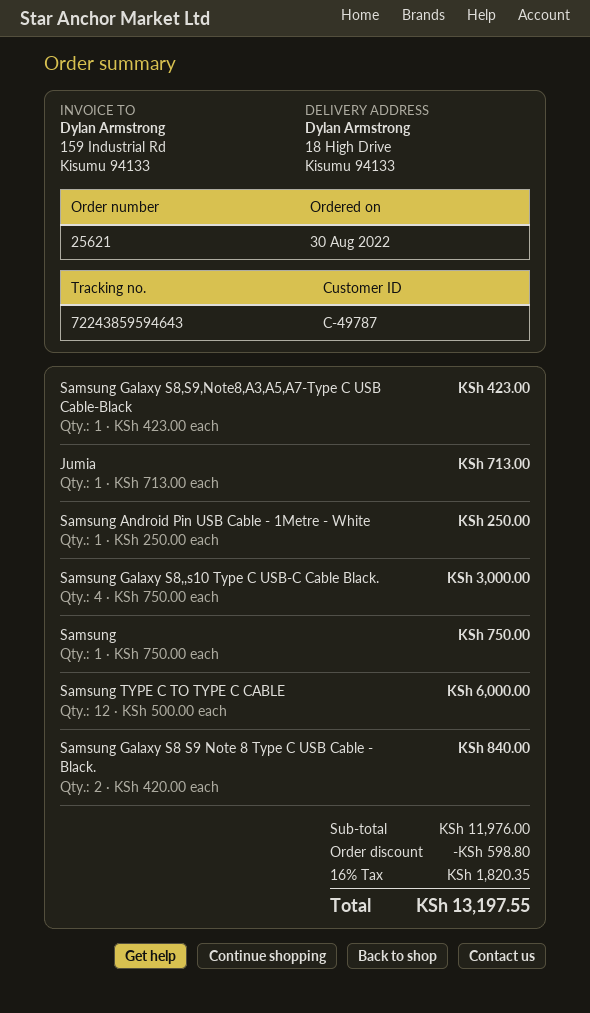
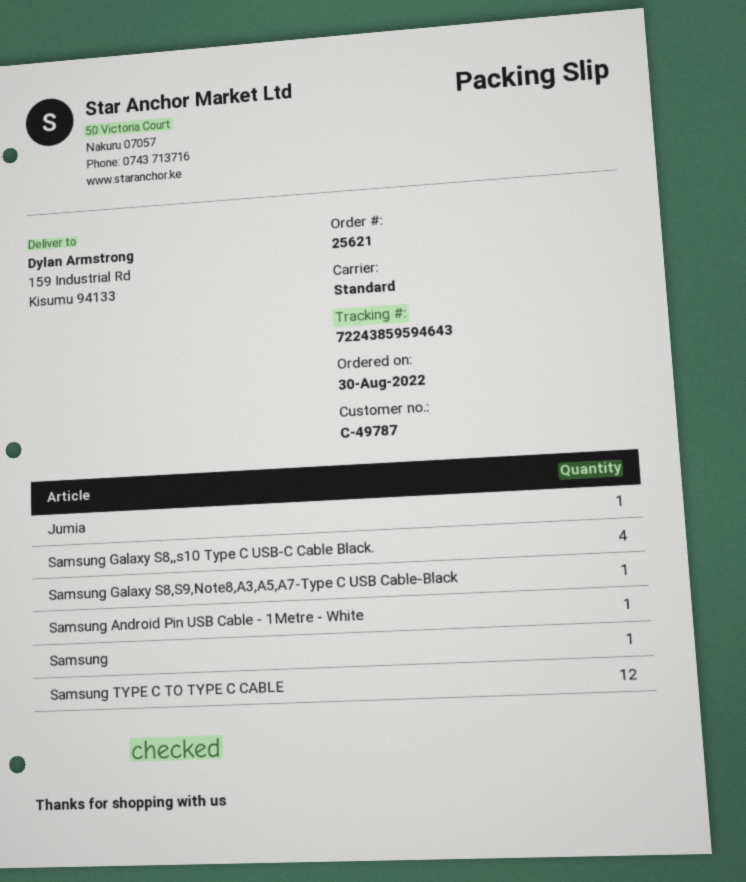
ship to: 18 High Drive, Kisumu 94133 -> 159 Industrial Rd, Kisumu 94133
Samsung Galaxy S8 S9 Note 8 Type C USB Cable - Black.: 2 -> none

